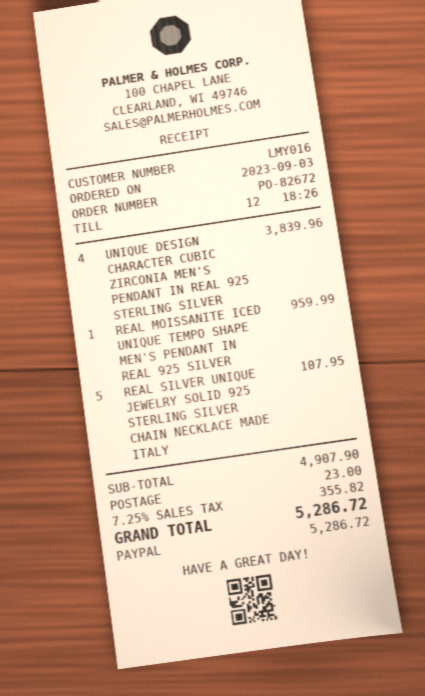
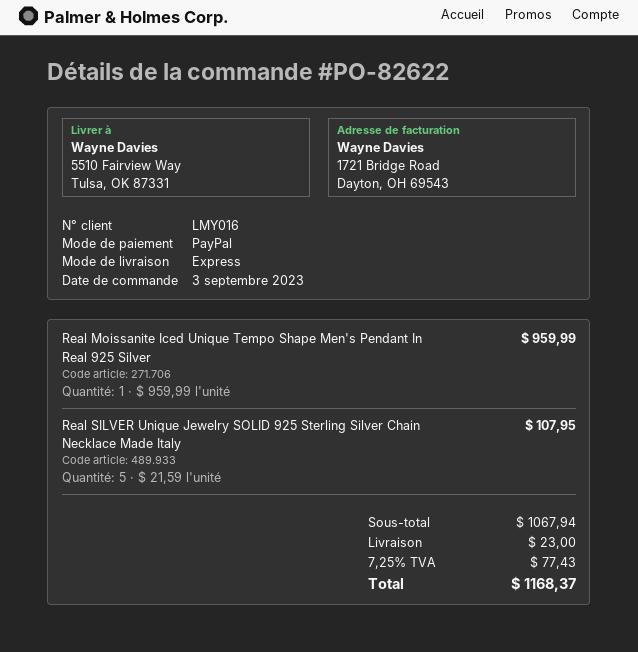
order number: PO-82672 -> PO-82622
UNIQUE DESIGN CHARACTER CUBIC ZIRCONIA MEN'S PENDANT IN REAL 925 STERLING SILVER: 4 for 3839.96 -> none
subtotal: 4907.90 -> 1067.94
tax: 7.25% = 355.82 -> 7.25% = 77.43
total: 5286.72 -> 1168.37

